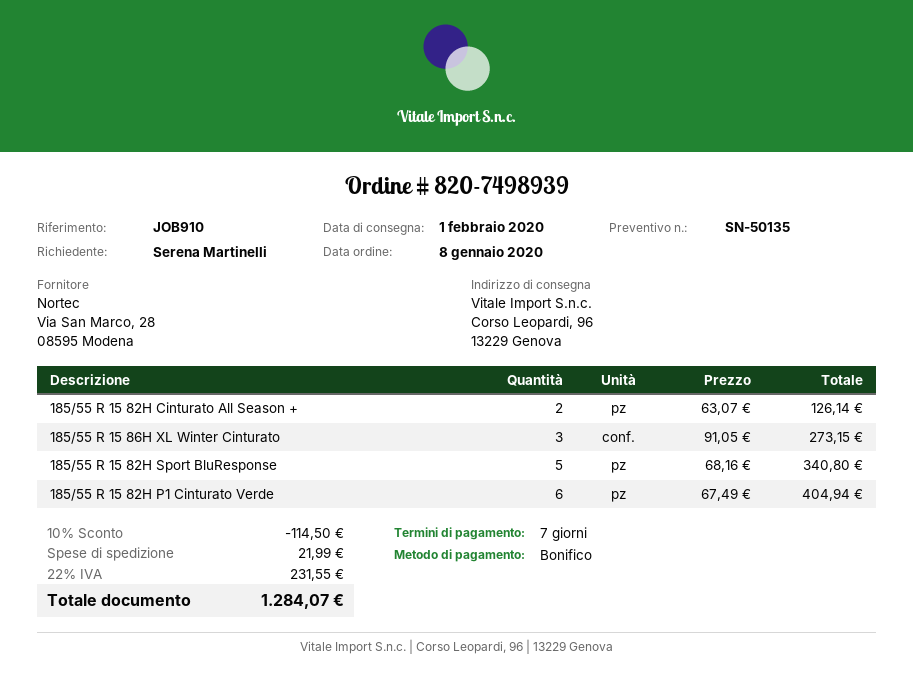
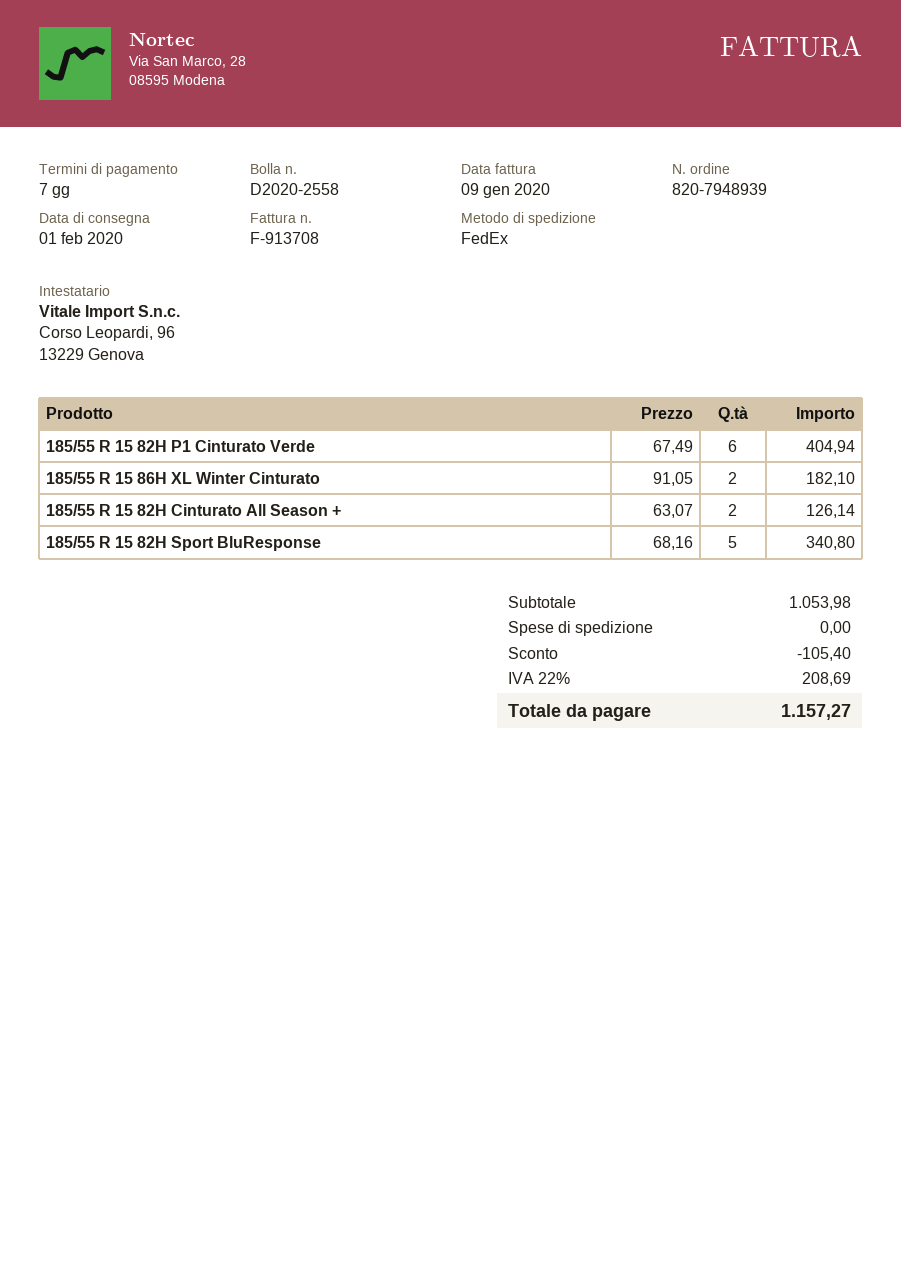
order number: 820-7498939 -> 820-7948939
185/55 R 15 86H XL Winter Cinturato: 3 x 91.05 = 273.15 -> 2 x 91.05 = 182.10
discount: 114.50 -> 105.40
shipping: 21.99 -> 0.00
tax: 22% = 231.55 -> 22% = 208.69
total: 1284.07 -> 1157.27

